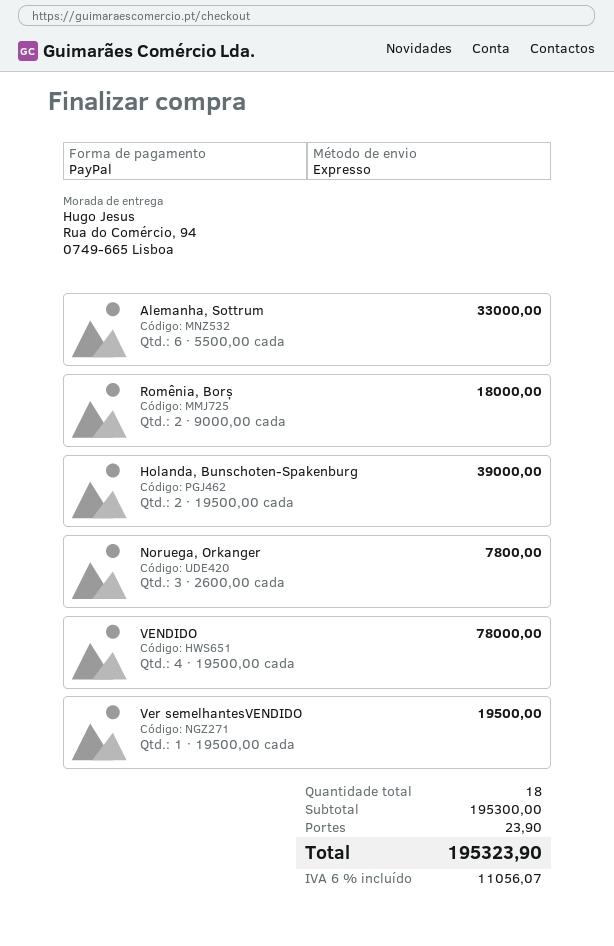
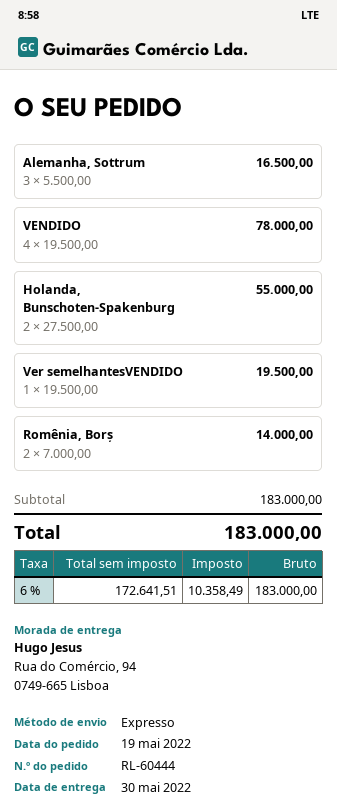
Alemanha, Sottrum: 6 x 5500.00 = 33000.00 -> 3 x 5500.00 = 16500.00
Romênia, Borș: 2 x 9000.00 = 18000.00 -> 2 x 7000.00 = 14000.00
Holanda, Bunschoten-Spakenburg: 2 x 19500.00 = 39000.00 -> 2 x 27500.00 = 55000.00
Noruega, Orkanger: 3 x 2600.00 = 7800.00 -> none
subtotal: 195300.00 -> 183000.00
shipping: 23.90 -> none
tax: 6% = 11056.07 -> 6% = 10358.49
total: 195323.90 -> 183000.00

